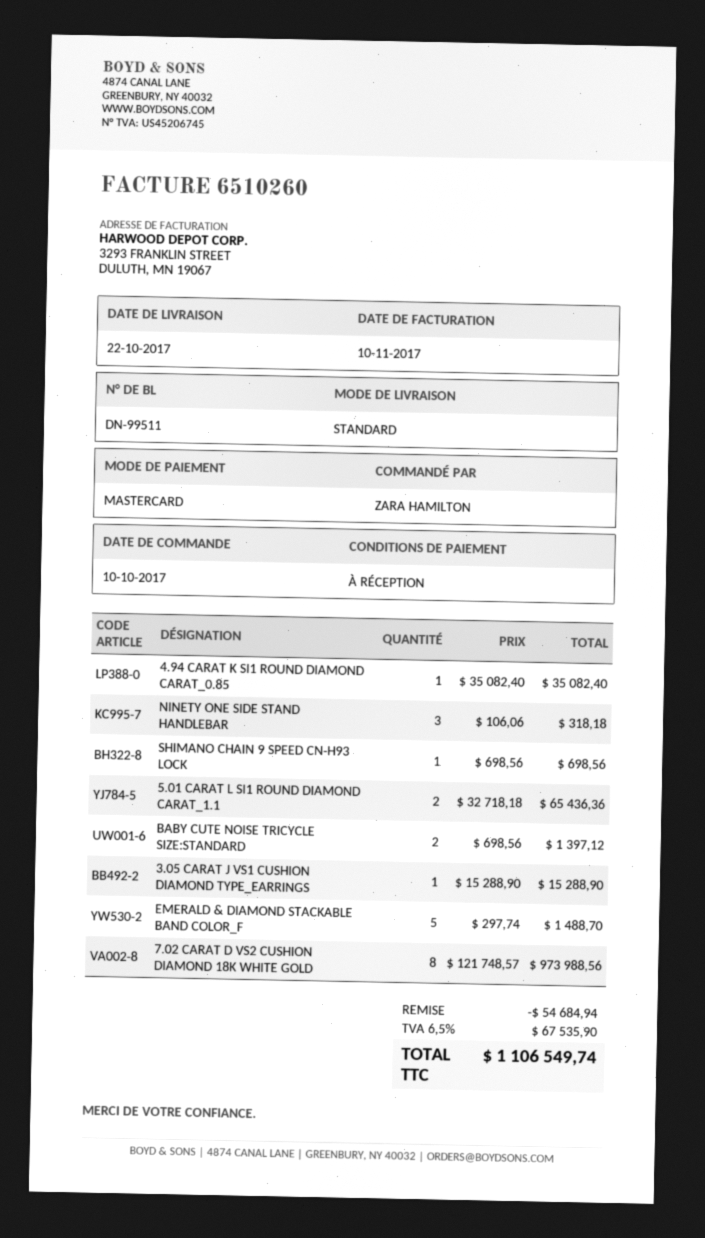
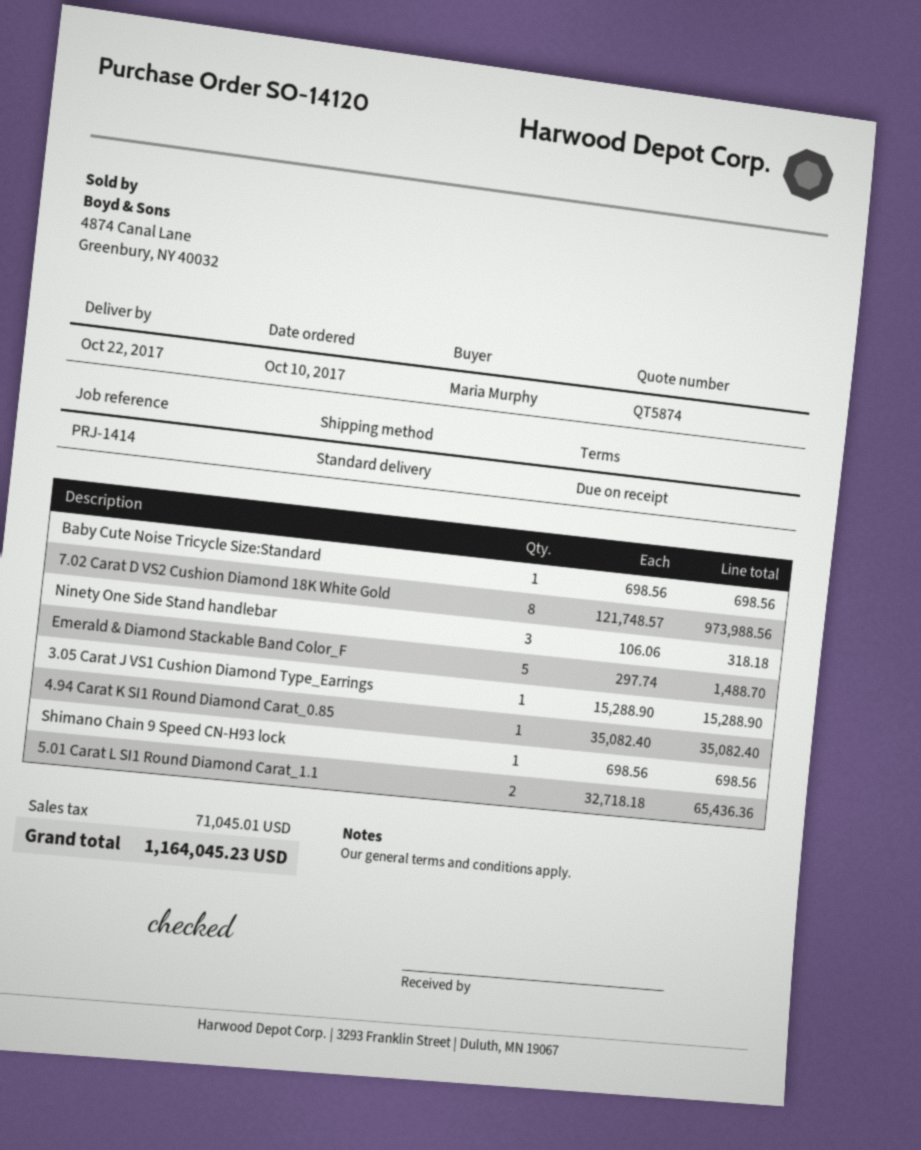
ordered by: ZARA HAMILTON -> Maria Murphy
BABY CUTE NOISE TRICYCLE SIZE:STANDARD: 2 x 698.56 = 1397.12 -> 1 x 698.56 = 698.56
discount: 54684.94 -> none
tax: 67535.90 -> 71045.01
total: 1106549.74 -> 1164045.23

